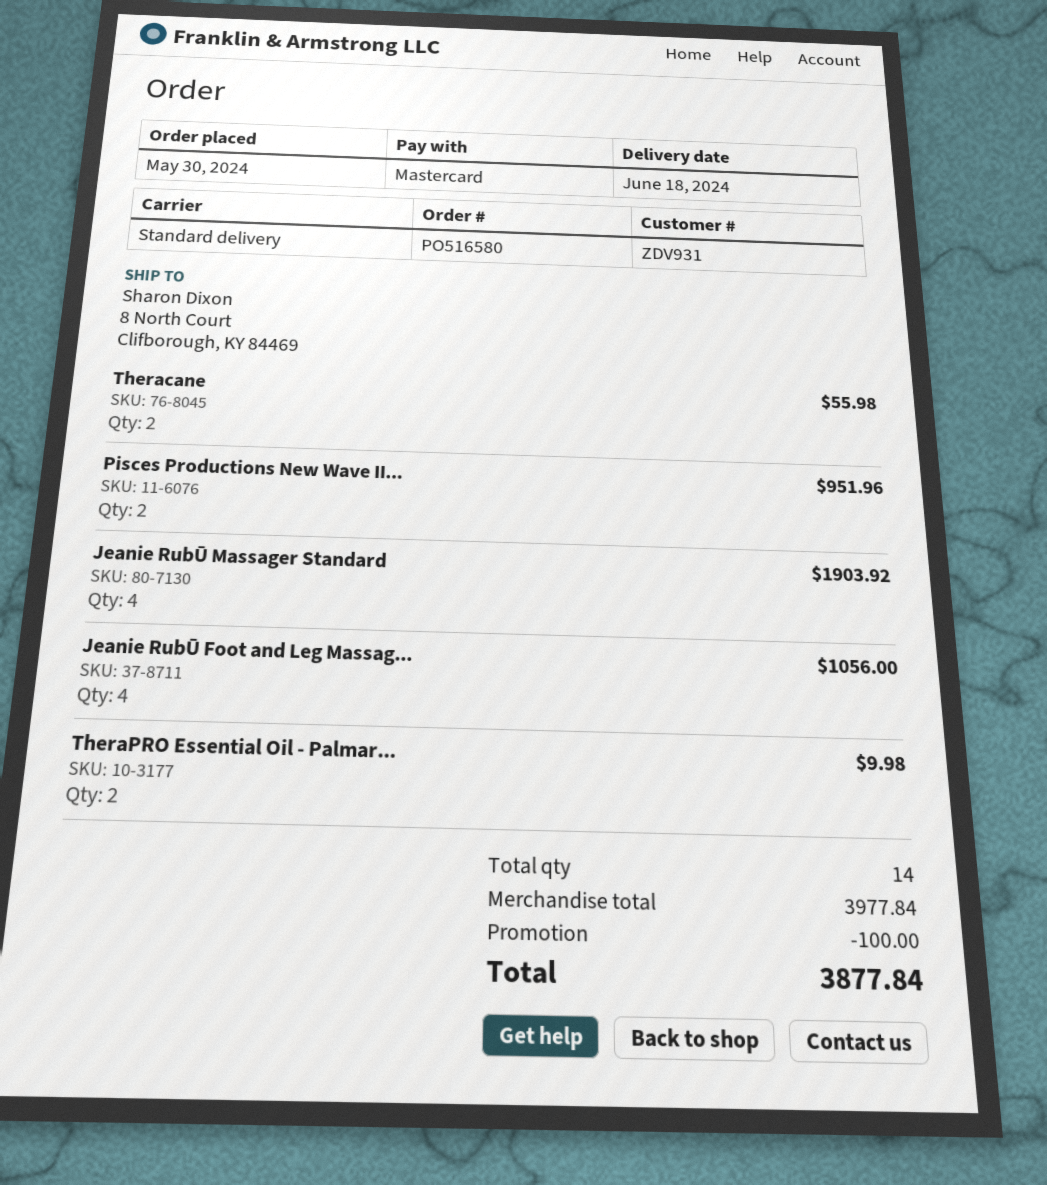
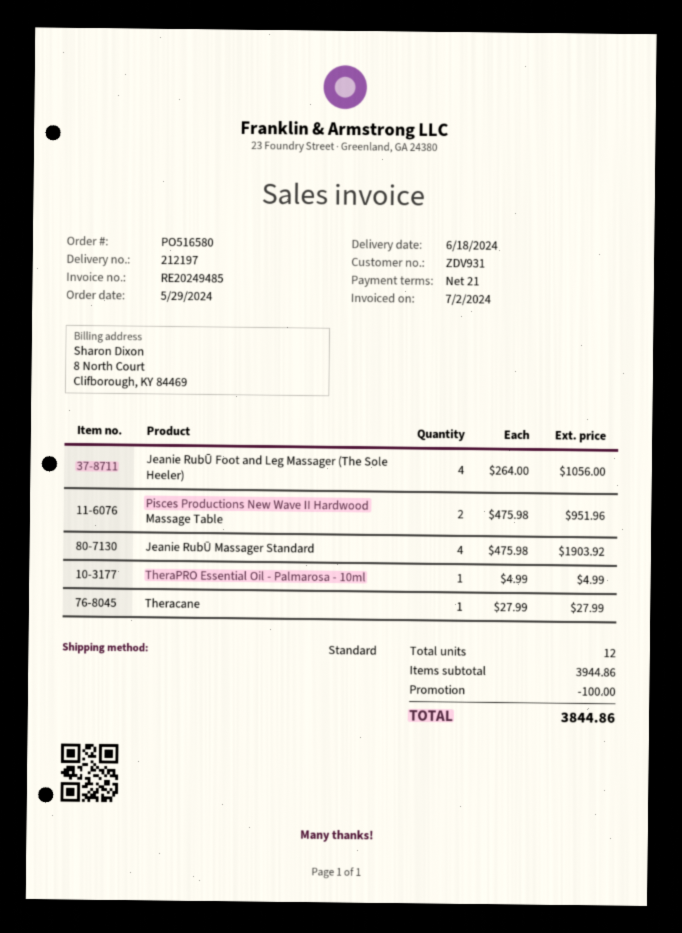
order date: 2024-05-30 -> 2024-05-29
Theracane: 2 for 55.98 -> 1 for 27.99
TheraPRO Essential Oil - Palmar...: 2 for 9.98 -> 1 for 4.99
total quantity: 14 -> 12
subtotal: 3977.84 -> 3944.86
total: 3877.84 -> 3844.86

